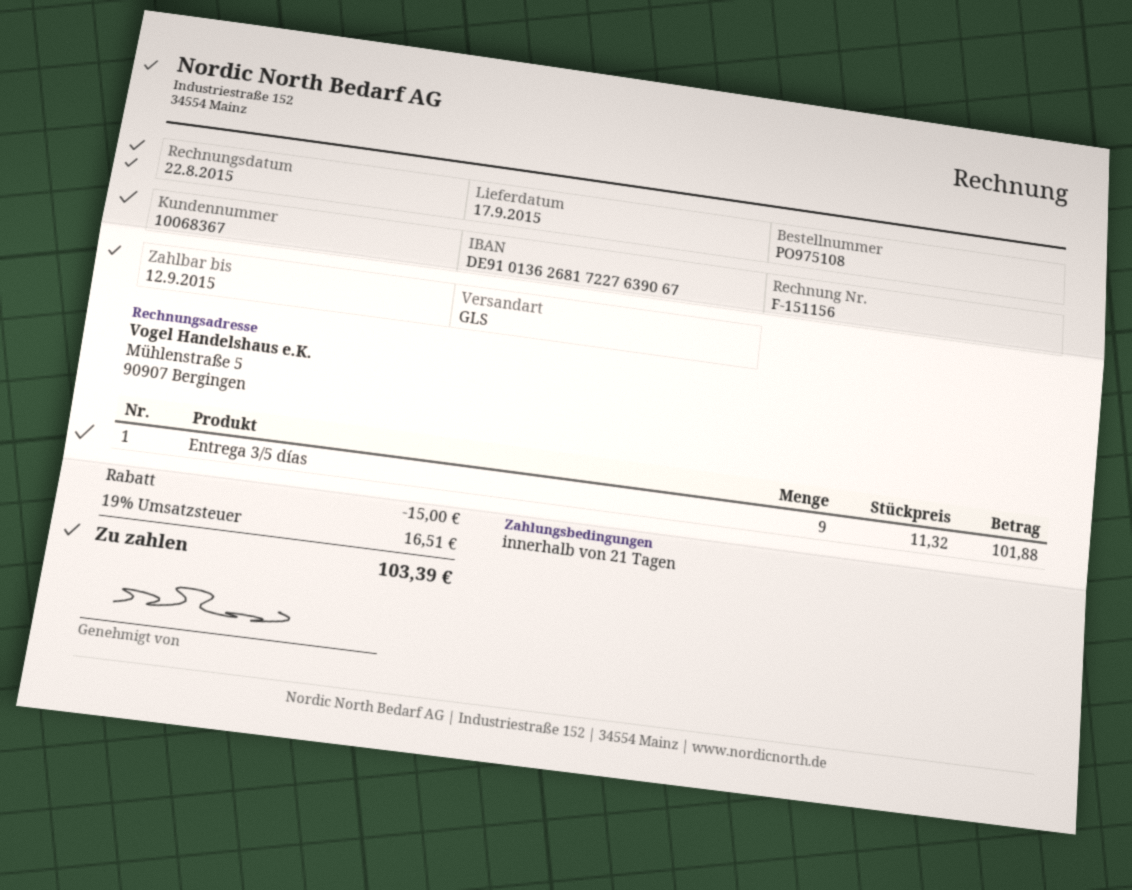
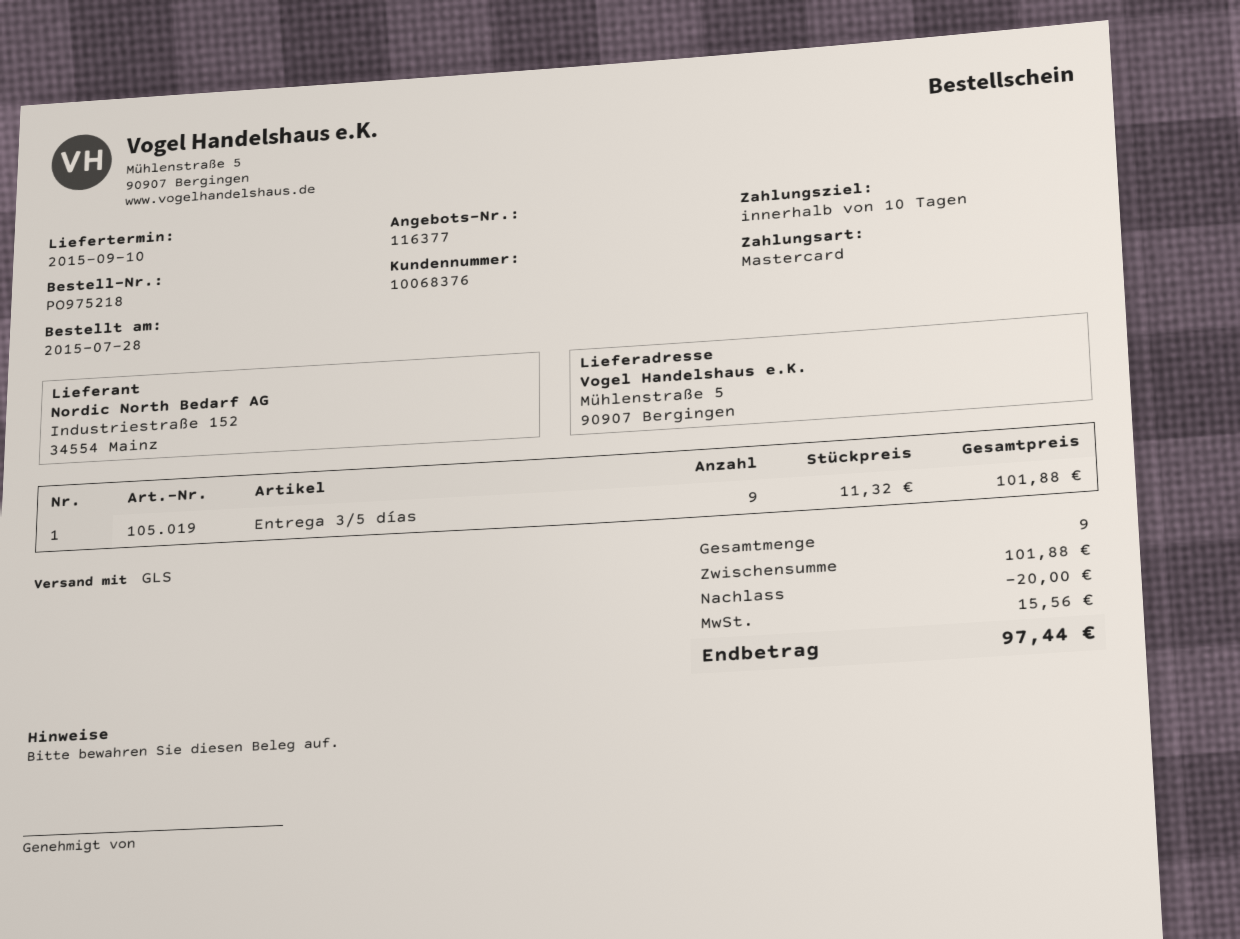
order number: PO975108 -> PO975218
delivery date: 2015-09-17 -> 2015-09-10
payment terms: 21 days -> 10 days
customer number: 10068367 -> 10068376
discount: 15.00 -> 20.00
tax: 16.51 -> 15.56
total: 103.39 -> 97.44

